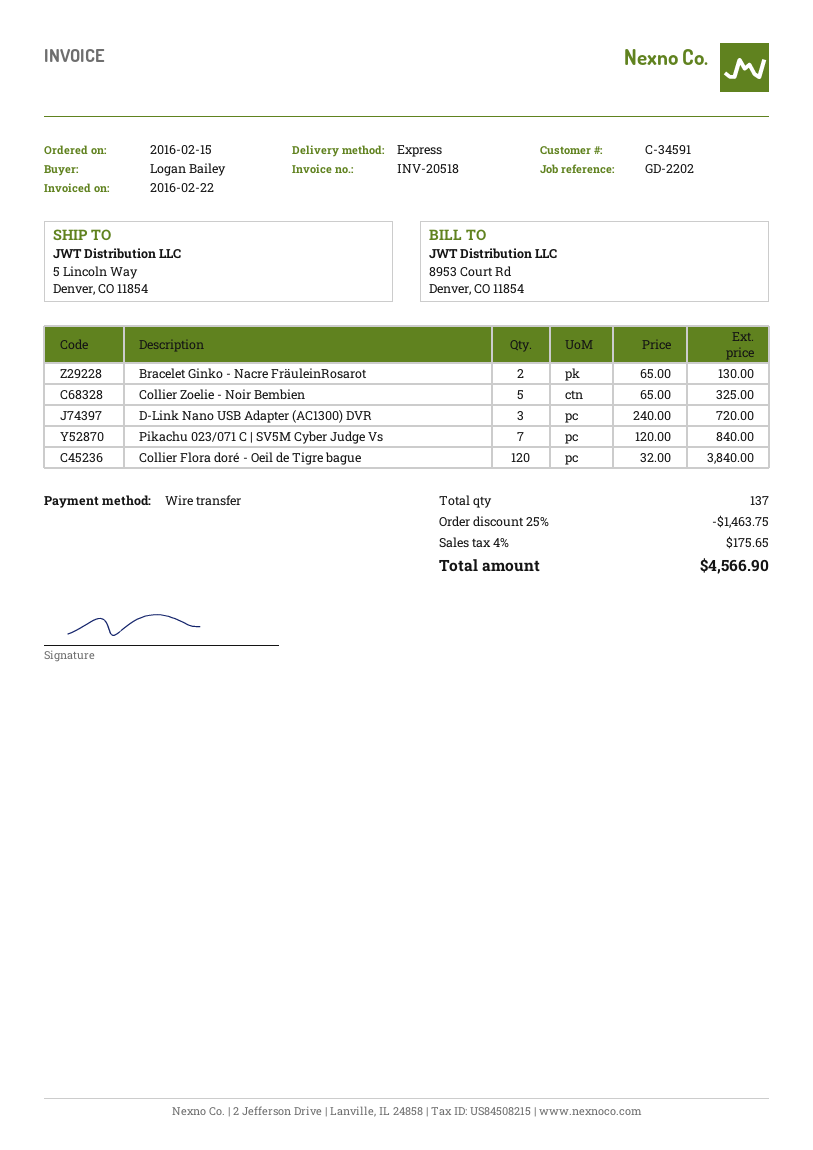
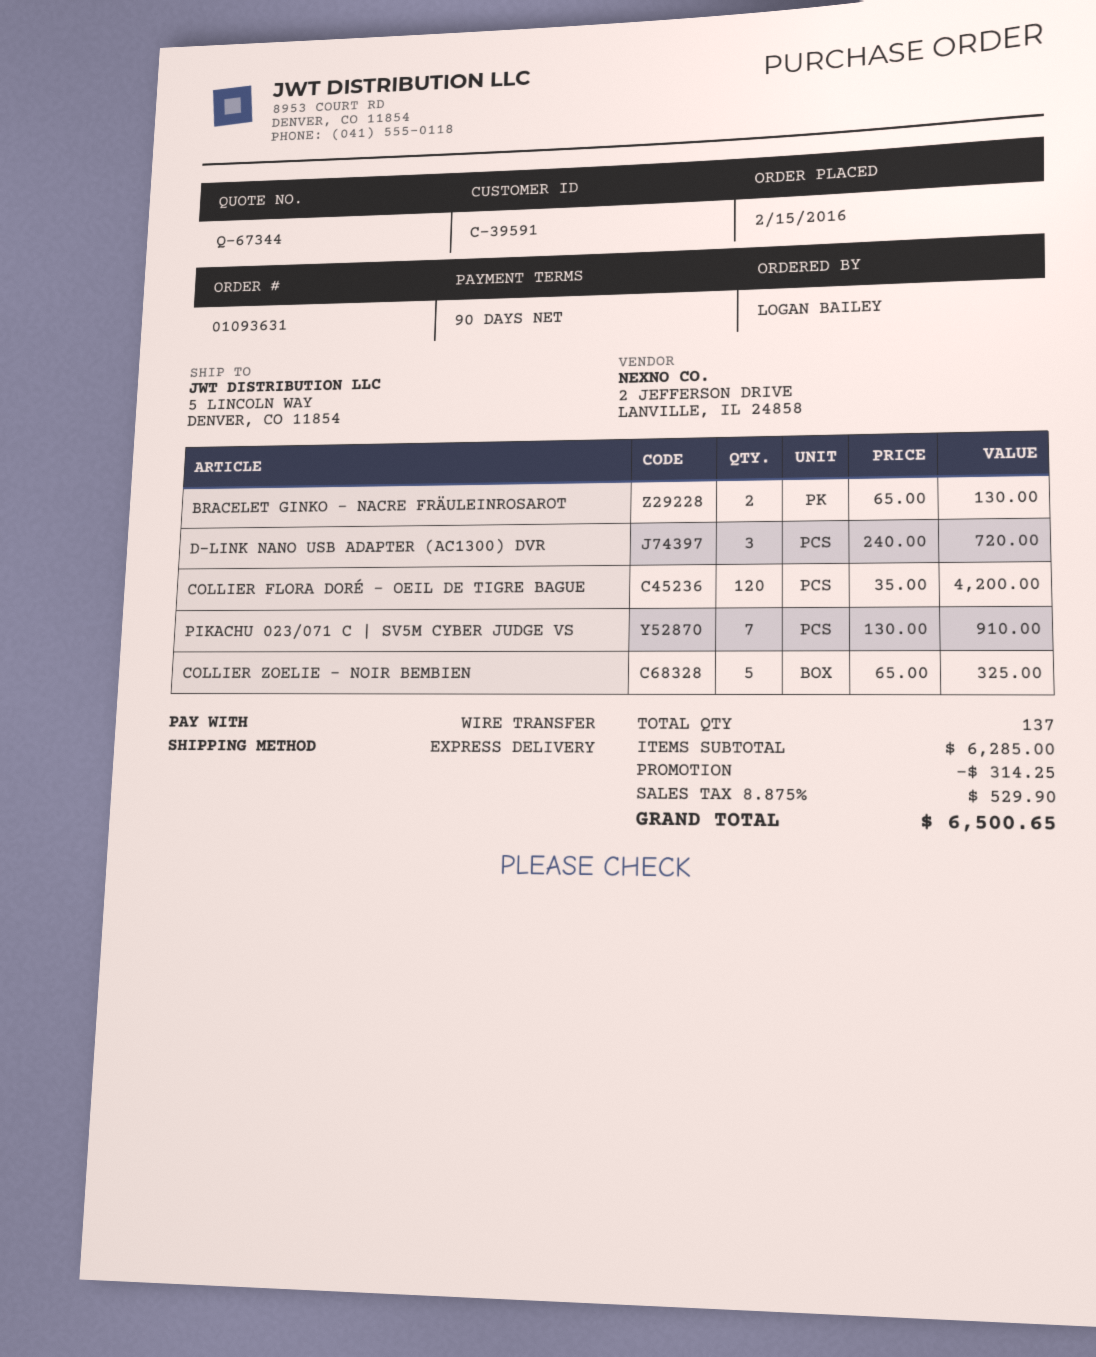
customer number: C-34591 -> C-39591
Pikachu 023/071 C | SV5M Cyber Judge Vs: 7 x 120.00 = 840.00 -> 7 x 130.00 = 910.00
Collier Flora doré - Oeil de Tigre bague: 120 x 32.00 = 3840.00 -> 120 x 35.00 = 4200.00
discount: 1463.75 -> 314.25
tax: 4% = 175.65 -> 8.875% = 529.90
total: 4566.90 -> 6500.65

